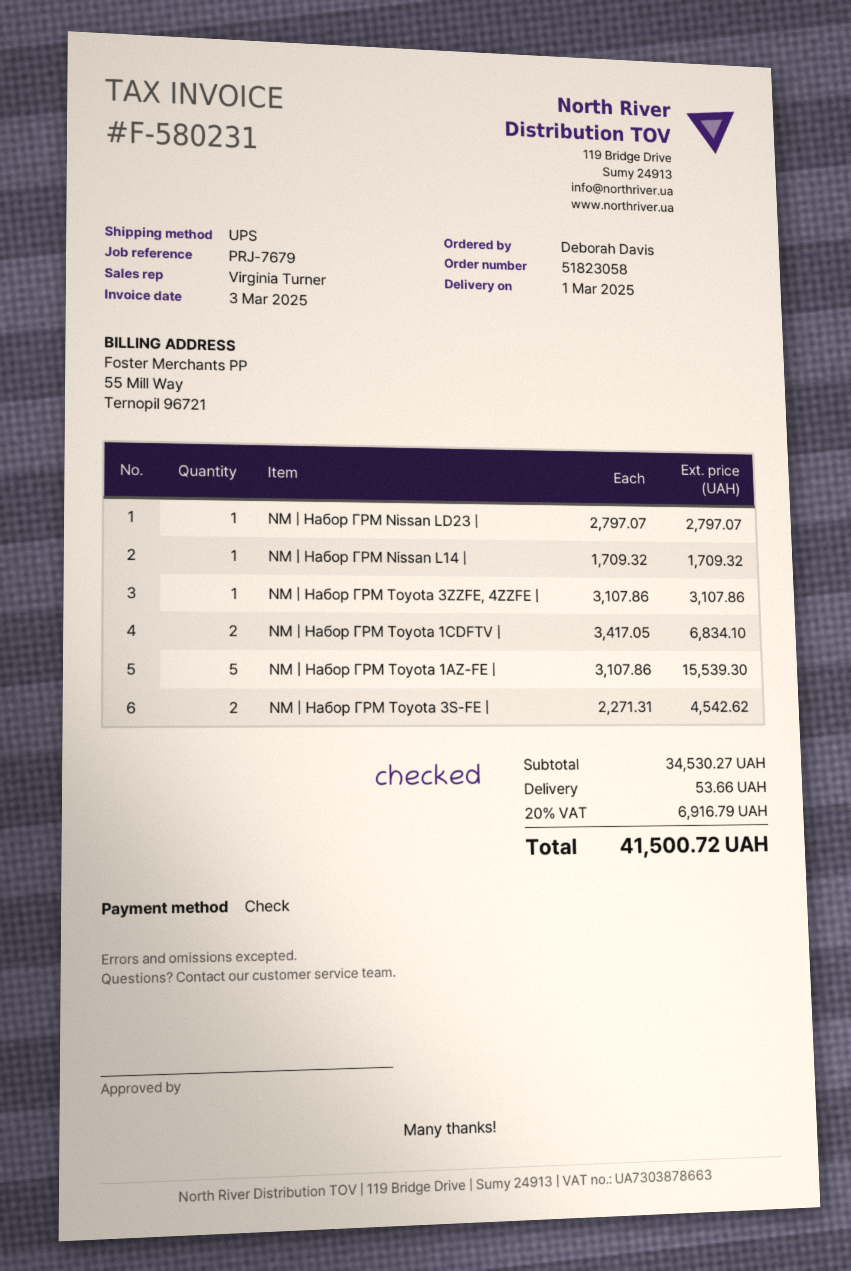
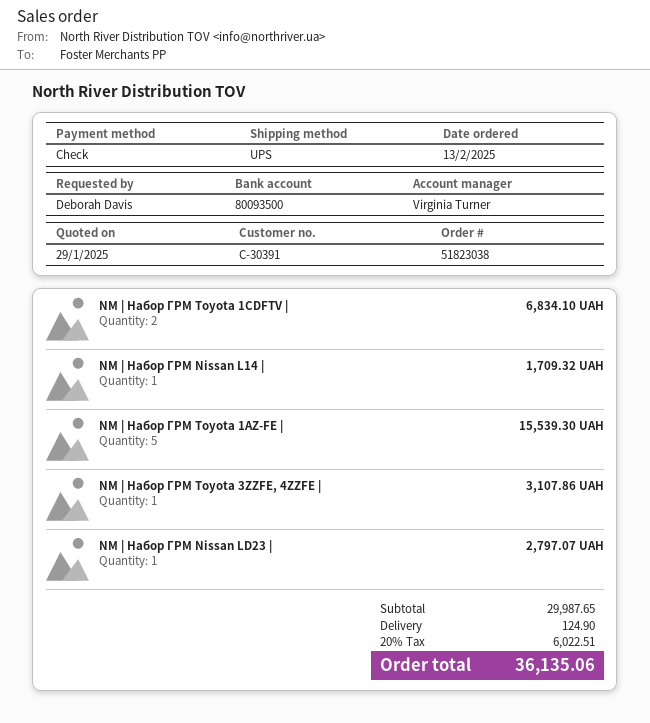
order number: 51823058 -> 51823038
NM | Набор ГРМ Toyota 3S-FE |: 2 for 4542.62 -> none
subtotal: 34530.27 -> 29987.65
shipping: 53.66 -> 124.90
tax: 20% = 6916.79 -> 20% = 6022.51
total: 41500.72 -> 36135.06

